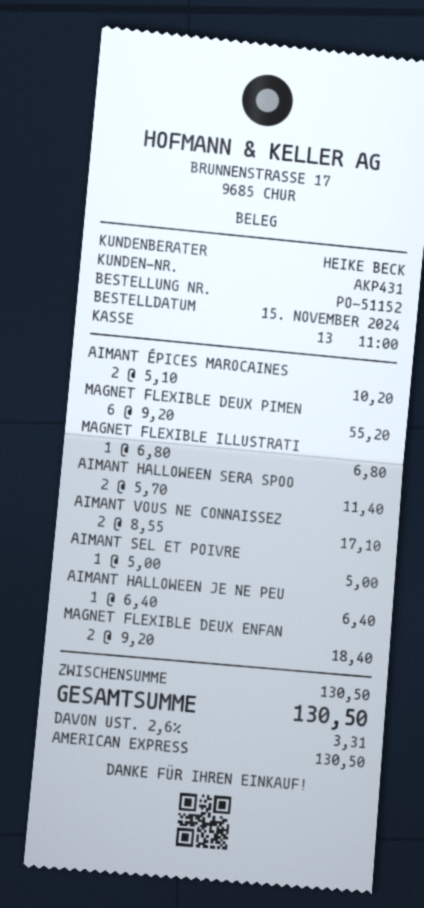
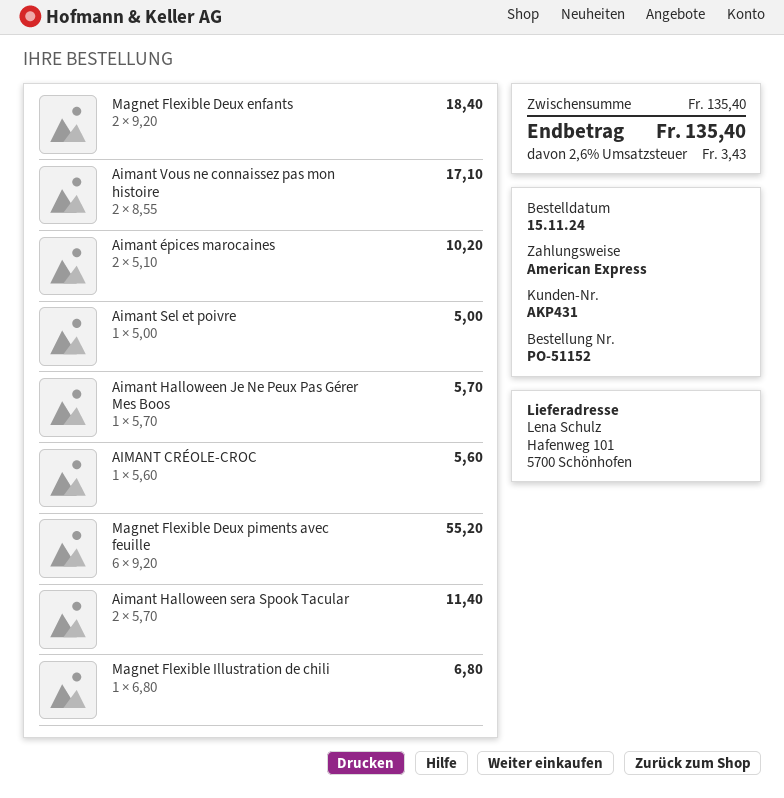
AIMANT HALLOWEEN JE NE PEU: 1 x 6.40 = 6.40 -> 1 x 5.70 = 5.70
AIMANT CRÉOLE-CROC: none -> 1 x 5.60 = 5.60
subtotal: 130.50 -> 135.40
tax: 2.6% = 3.31 -> 2.6% = 3.43
total: 130.50 -> 135.40

